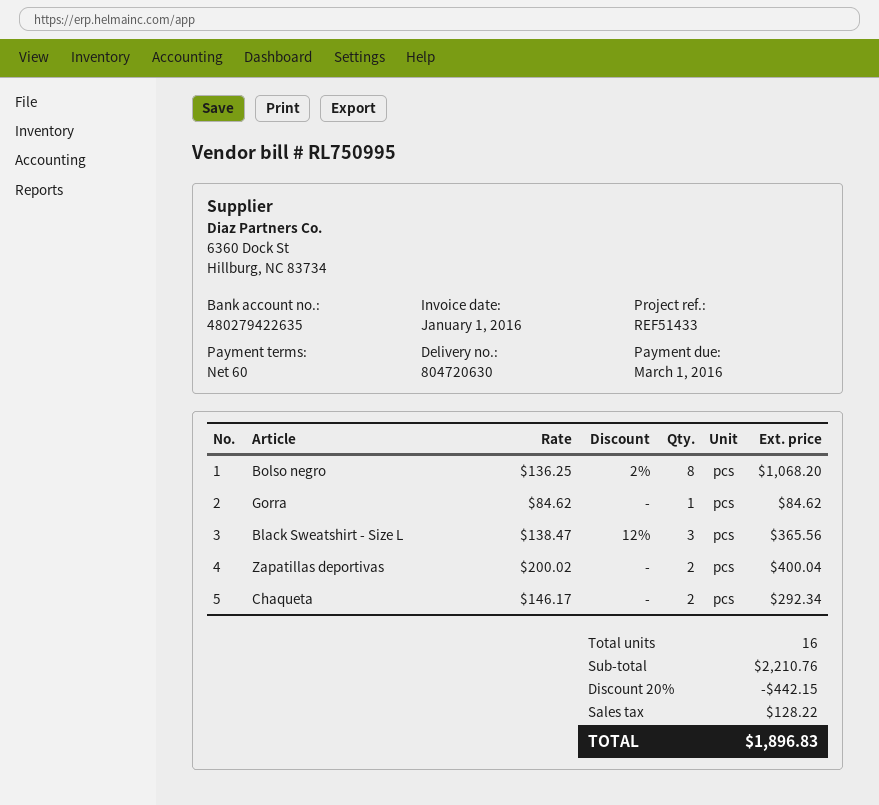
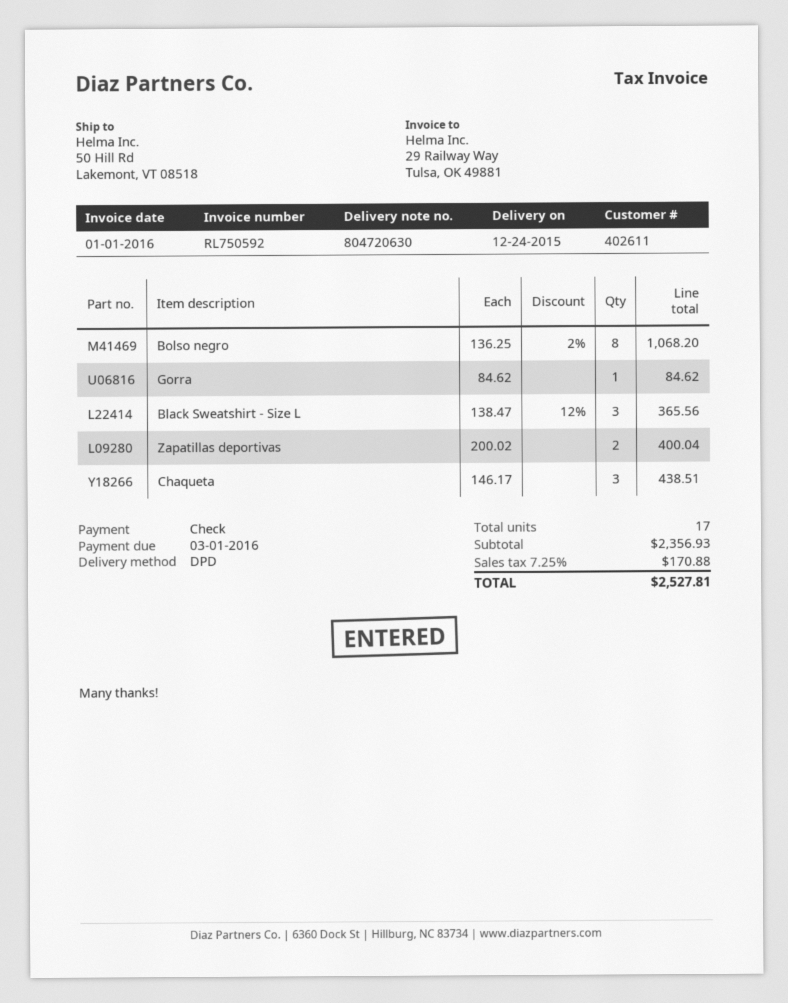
invoice number: RL750995 -> RL750592
Chaqueta: 2 x 146.17 = 292.34 -> 3 x 146.17 = 438.51
total quantity: 16 -> 17
subtotal: 2210.76 -> 2356.93
discount: 20% = 442.15 -> none
tax: 128.22 -> 170.88
total: 1896.83 -> 2527.81

